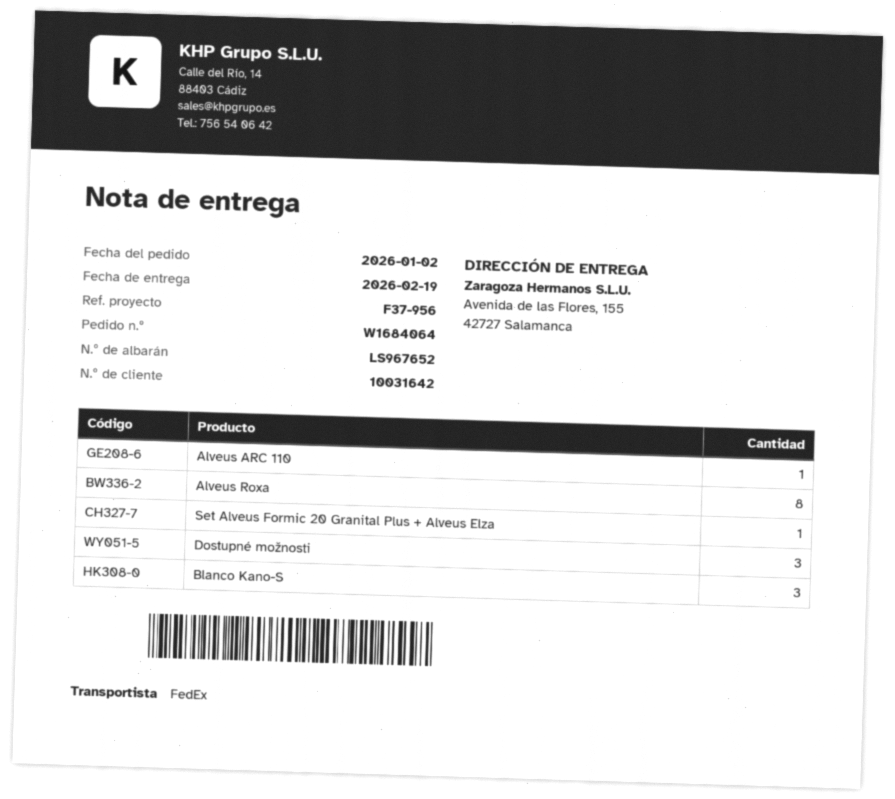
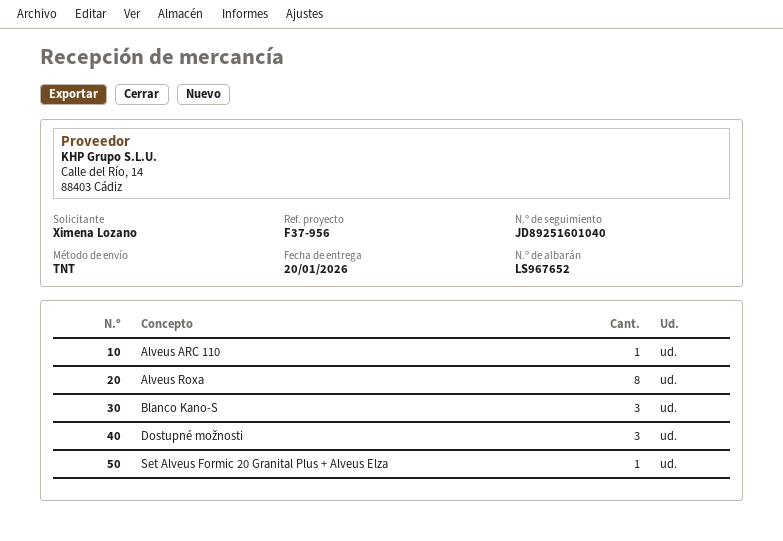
delivery date: 2026-02-19 -> 2026-01-20
shipping method: FedEx -> TNT

